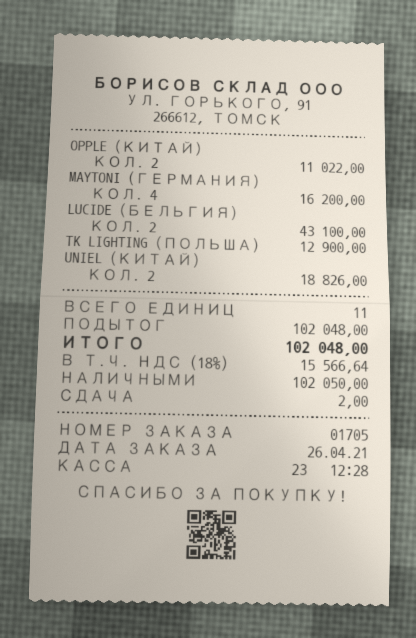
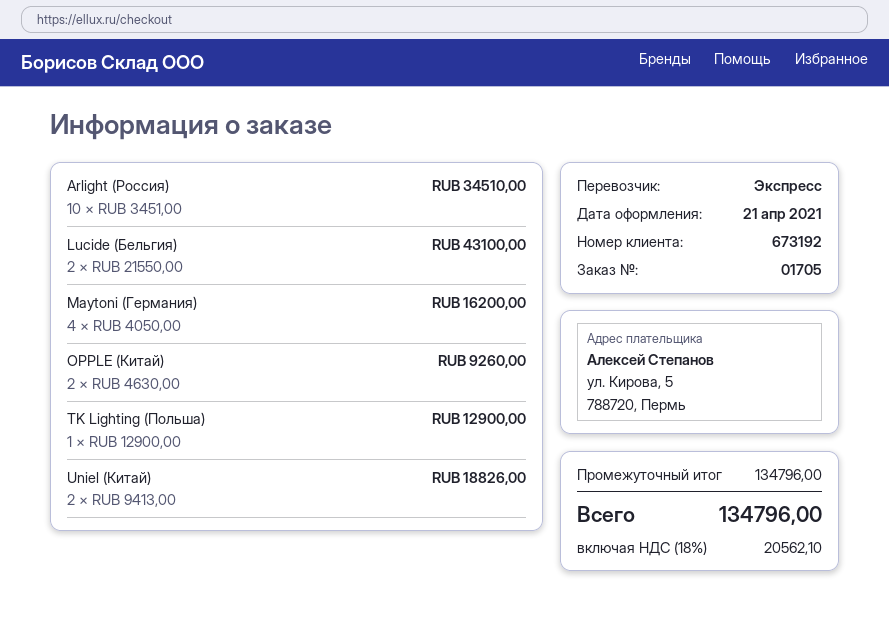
order date: 2021-04-26 -> 2021-04-21
OPPLE (КИТАЙ): 2 for 11022.00 -> 2 for 9260.00
Arlight (Россия): none -> 10 for 34510.00
subtotal: 102048.00 -> 134796.00
tax: 18% = 15566.64 -> 18% = 20562.10
total: 102048.00 -> 134796.00

